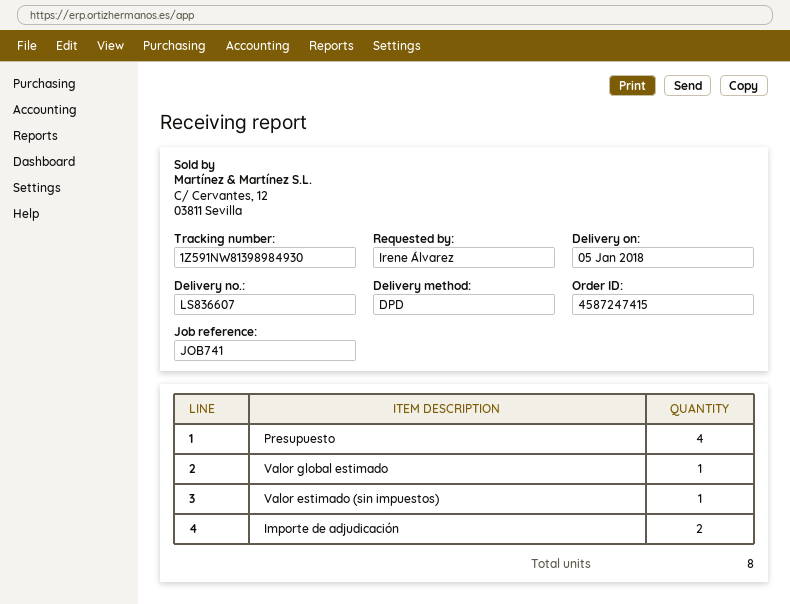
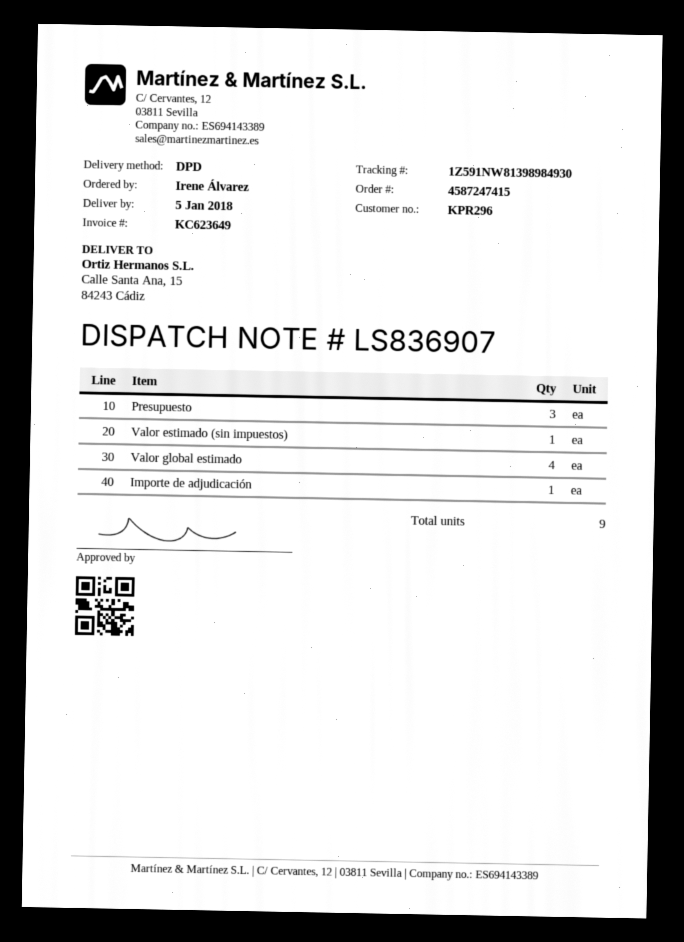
delivery note number: LS836607 -> LS836907
Presupuesto: 4 -> 3
Valor global estimado: 1 -> 4
Importe de adjudicación: 2 -> 1
total quantity: 8 -> 9

